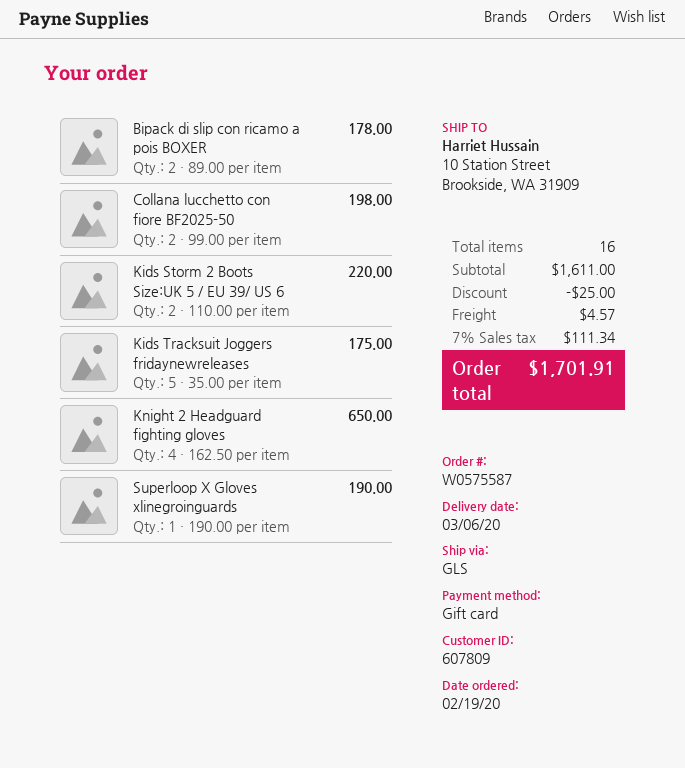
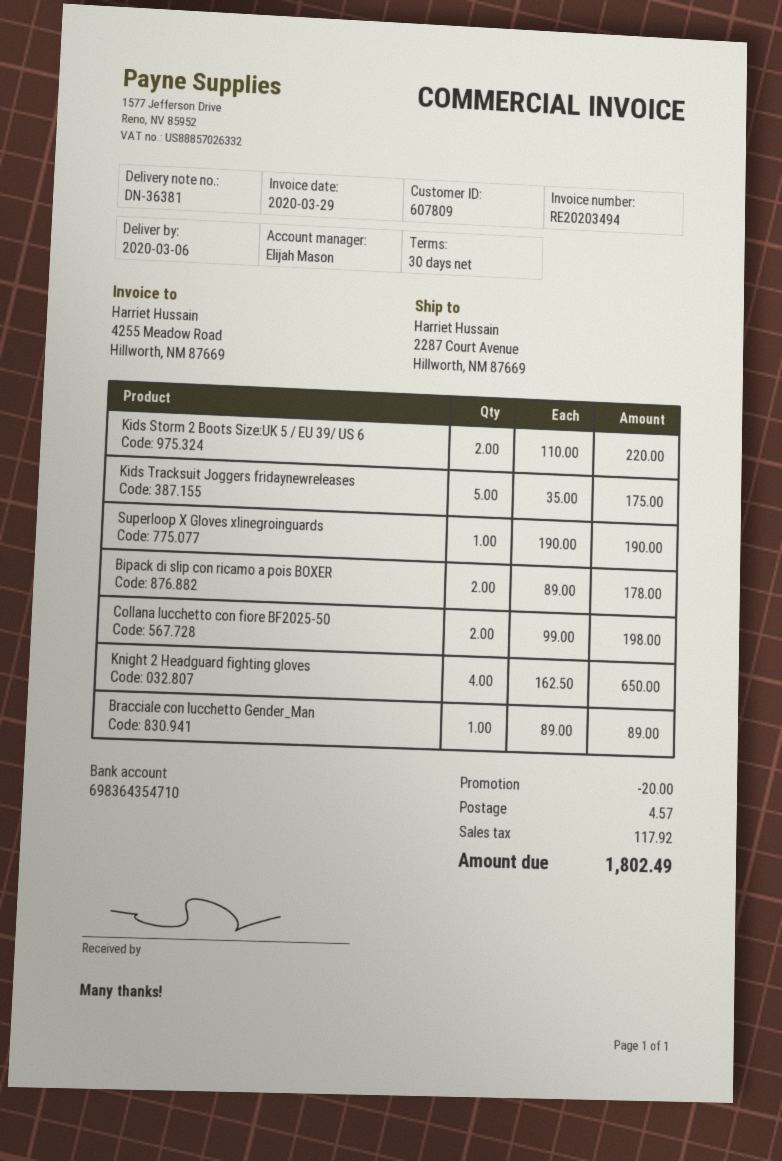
ship to: 10 Station Street, Brookside, WA 31909 -> 2287 Court Avenue, Hillworth, NM 87669
Bracciale con lucchetto Gender_Man: none -> 1 x 89.00 = 89.00
discount: 25.00 -> 20.00
tax: 111.34 -> 117.92
total: 1701.91 -> 1802.49

